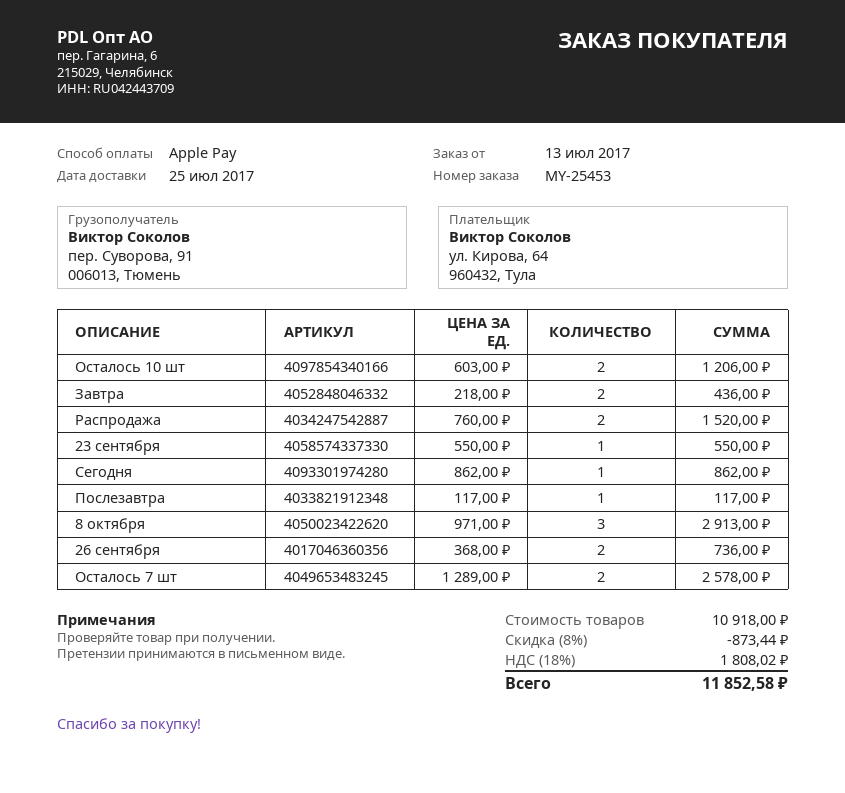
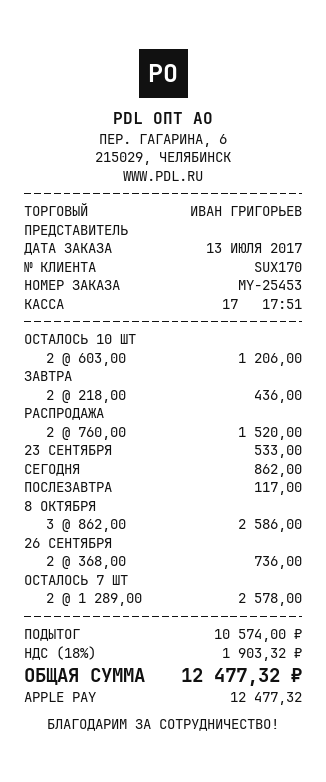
23 сентября: 1 x 550.00 = 550.00 -> 1 x 533.00 = 533.00
8 октября: 3 x 971.00 = 2913.00 -> 3 x 862.00 = 2586.00
subtotal: 10918.00 -> 10574.00
discount: 8% = 873.44 -> none
tax: 18% = 1808.02 -> 18% = 1903.32
total: 11852.58 -> 12477.32

